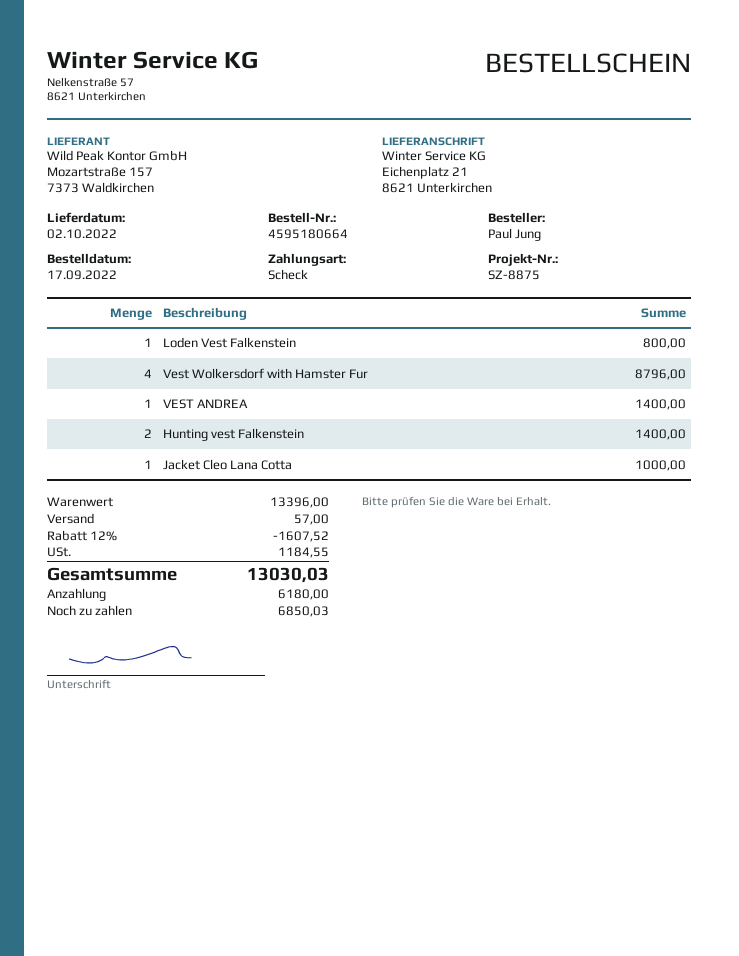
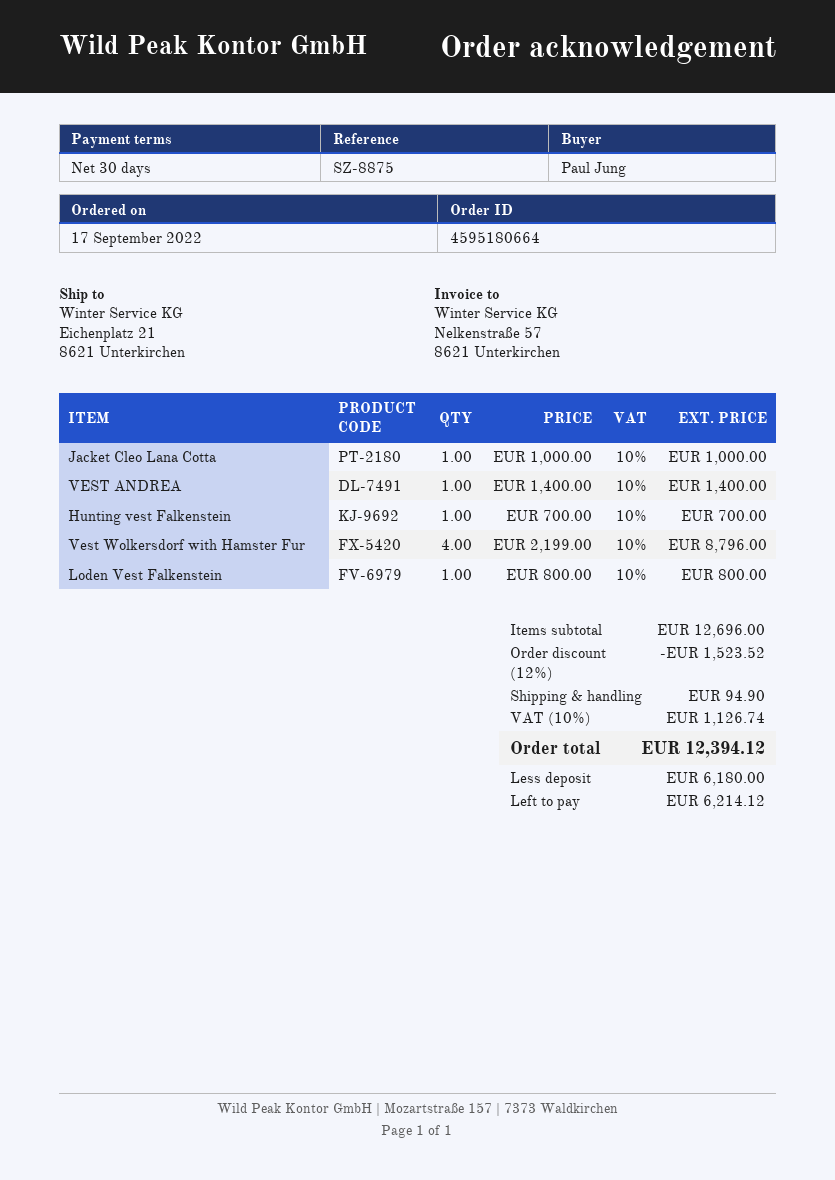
Hunting vest Falkenstein: 2 for 1400.00 -> 1 for 700.00
subtotal: 13396.00 -> 12696.00
discount: 12% = 1607.52 -> 12% = 1523.52
shipping: 57.00 -> 94.90
tax: 1184.55 -> 1126.74
total: 13030.03 -> 12394.12
balance: 6850.03 -> 6214.12

